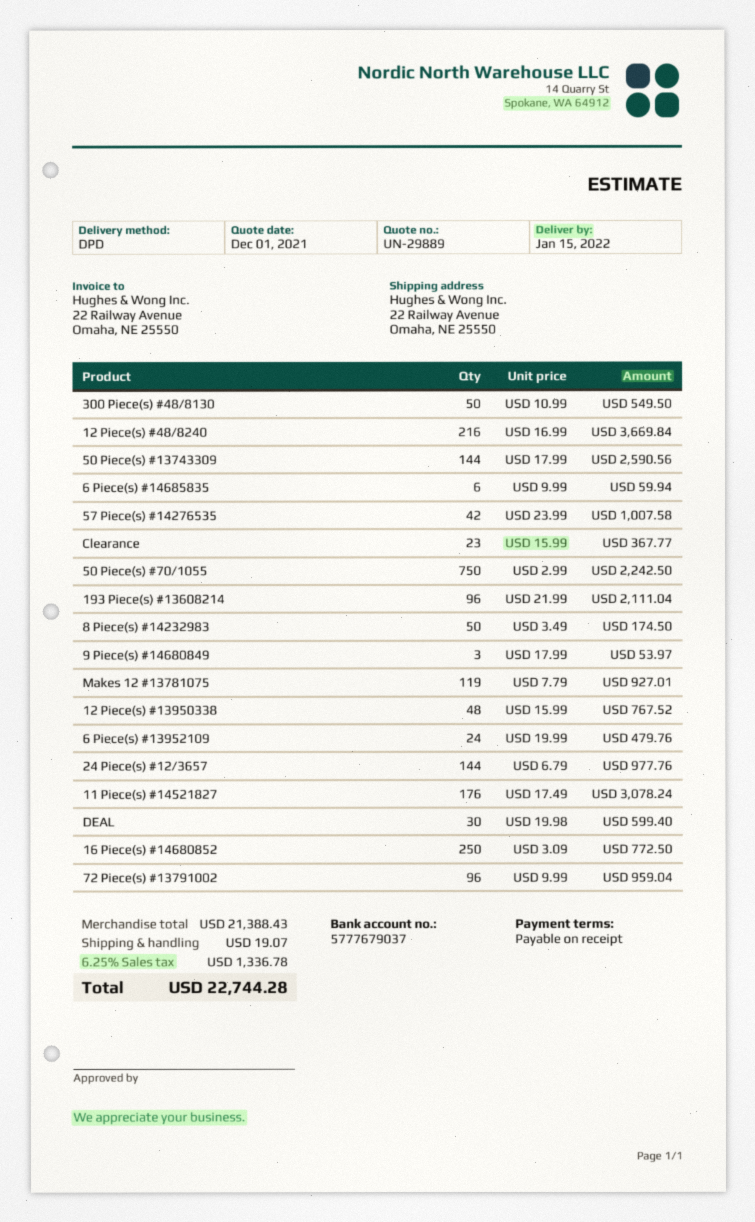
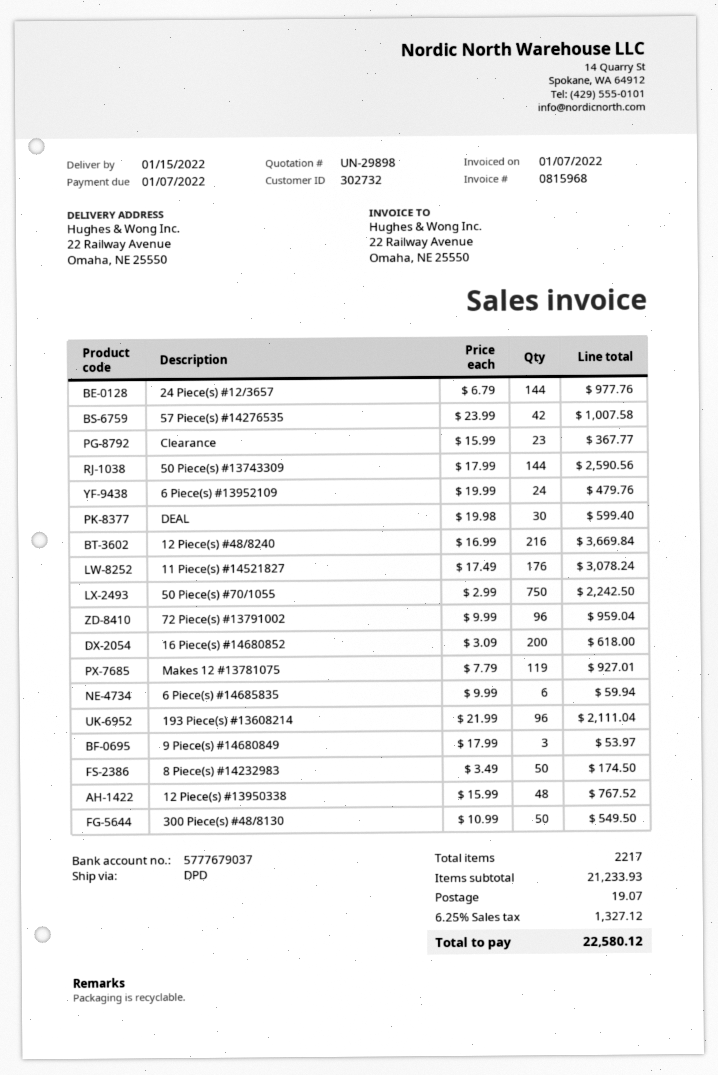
quote number: UN-29889 -> UN-29898
16 Piece(s) #14680852: 250 x 3.09 = 772.50 -> 200 x 3.09 = 618.00
subtotal: 21388.43 -> 21233.93
tax: 6.25% = 1336.78 -> 6.25% = 1327.12
total: 22744.28 -> 22580.12

